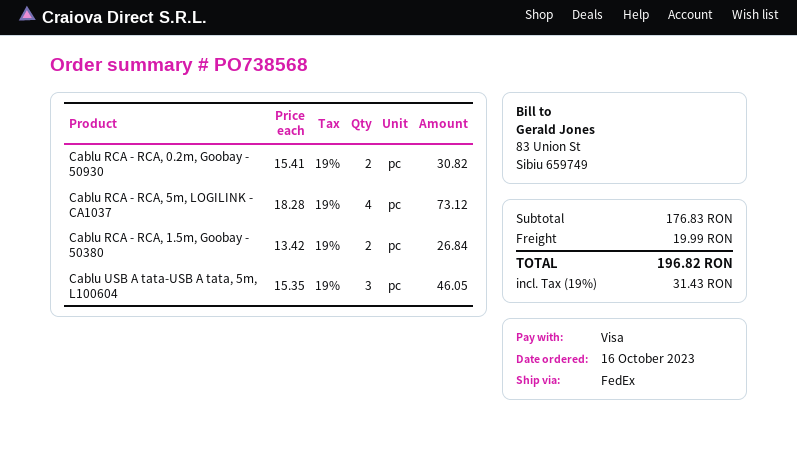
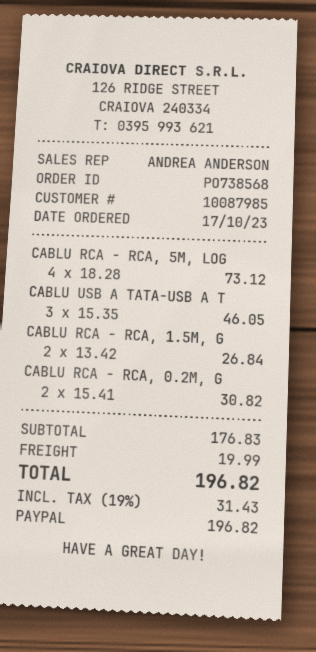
order date: 2023-10-16 -> 2023-10-17
payment method: Visa -> PayPal

